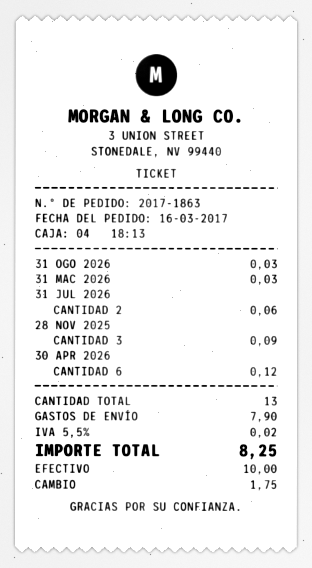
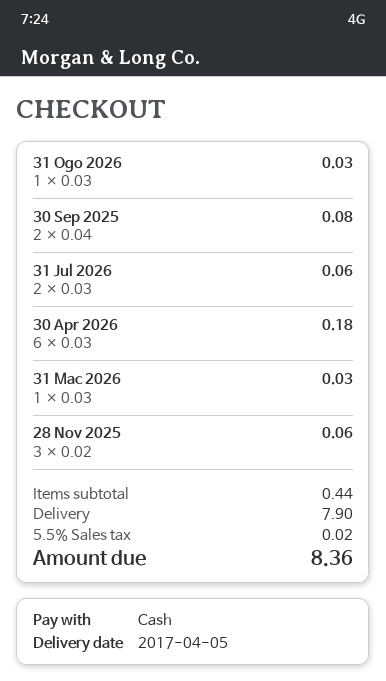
28 NOV 2025: 3 for 0.09 -> 3 for 0.06
30 APR 2026: 6 for 0.12 -> 6 for 0.18
30 Sep 2025: none -> 2 for 0.08
total: 8.25 -> 8.36

